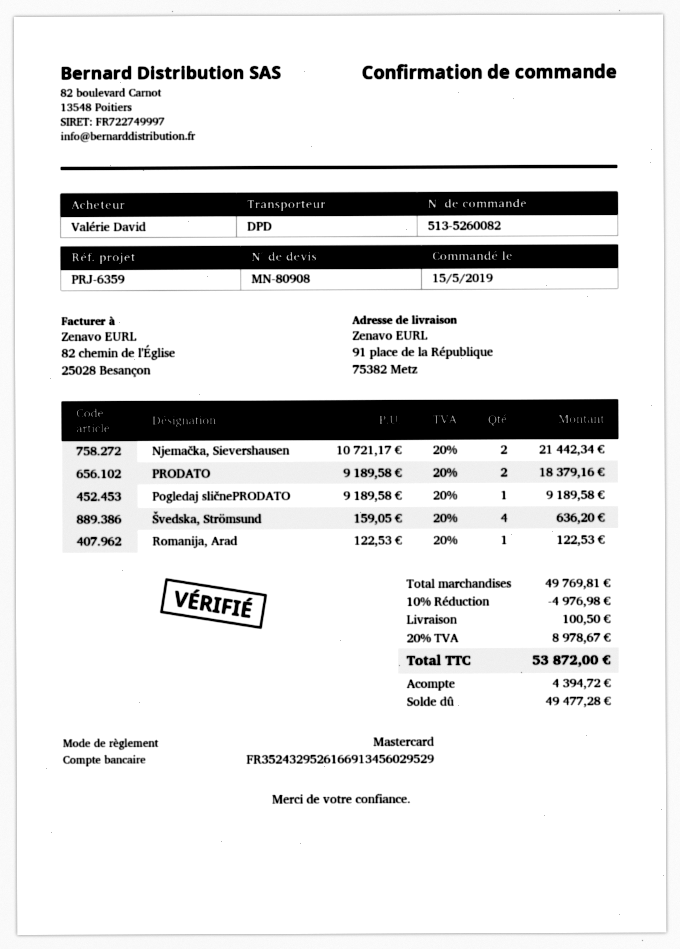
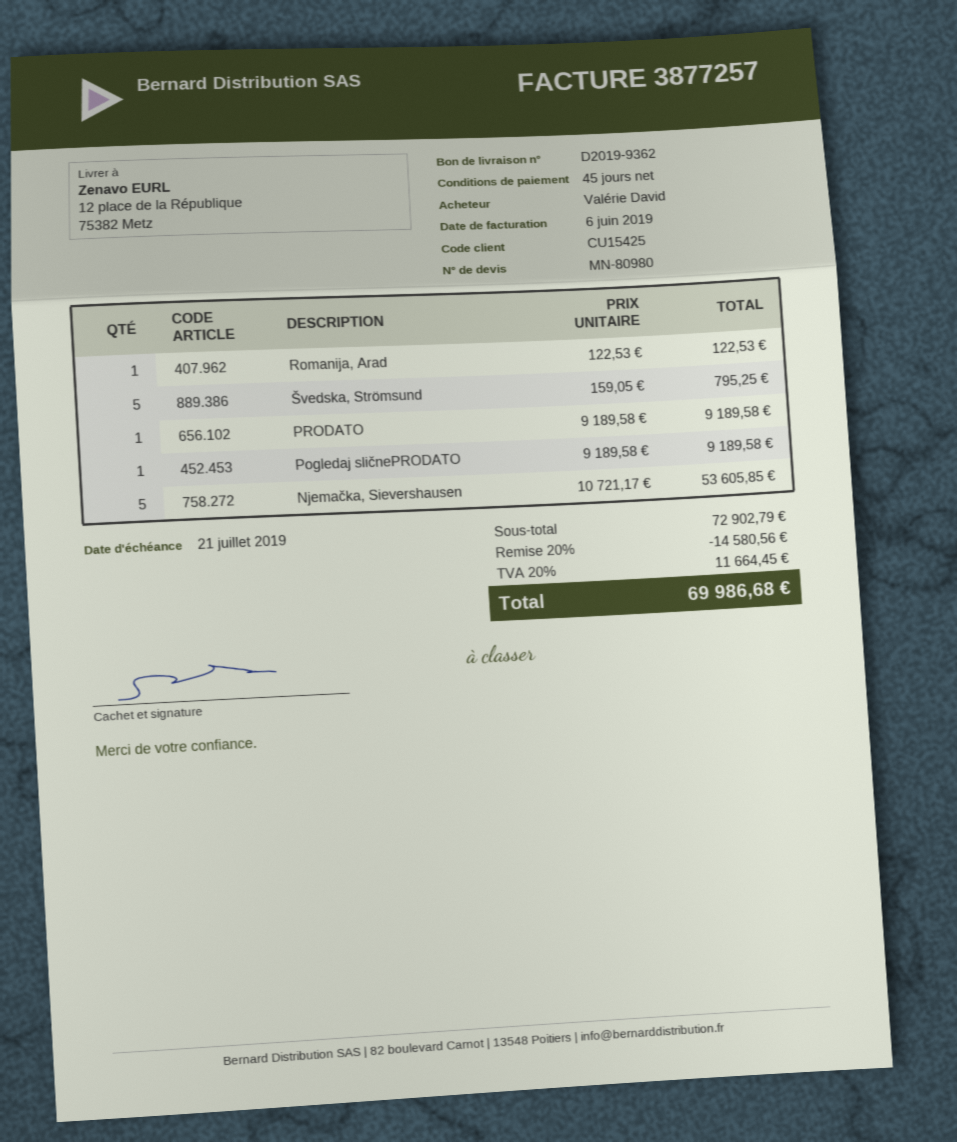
quote number: MN-80908 -> MN-80980
ship to: 91 place de la République, 75382 Metz -> 12 place de la République, 75382 Metz
Njemačka, Sievershausen: 2 x 10721.17 = 21442.34 -> 5 x 10721.17 = 53605.85
PRODATO: 2 x 9189.58 = 18379.16 -> 1 x 9189.58 = 9189.58
Švedska, Strömsund: 4 x 159.05 = 636.20 -> 5 x 159.05 = 795.25
subtotal: 49769.81 -> 72902.79
discount: 10% = 4976.98 -> 20% = 14580.56
shipping: 100.50 -> none
tax: 20% = 8978.67 -> 20% = 11664.45
total: 53872.00 -> 69986.68

